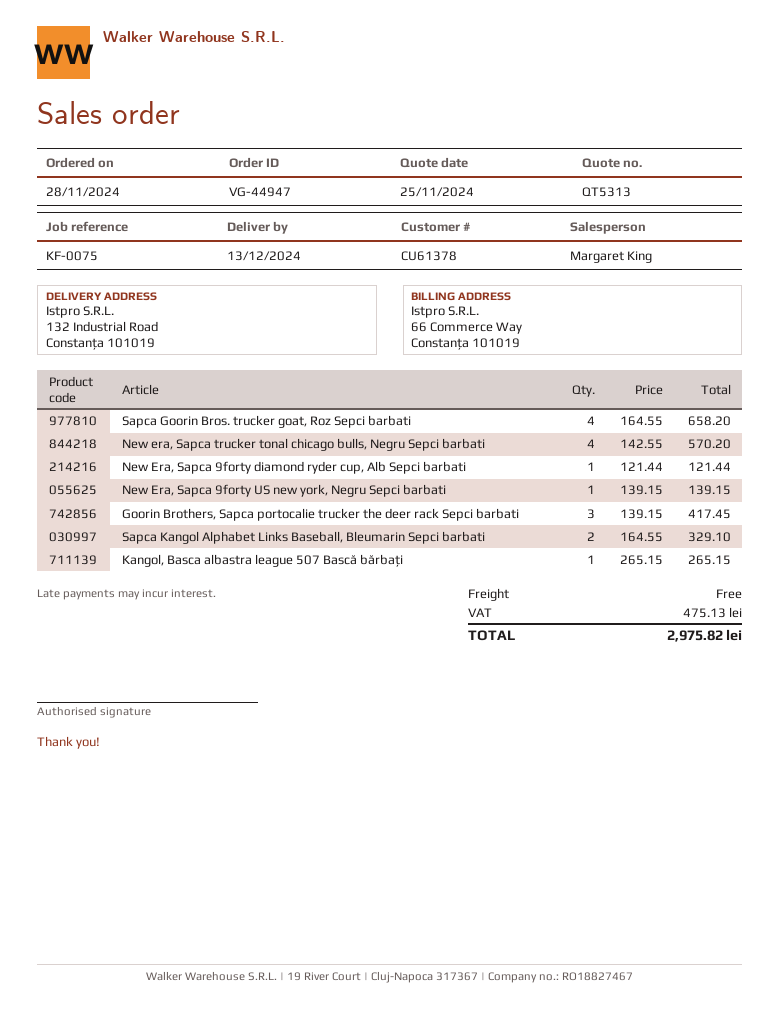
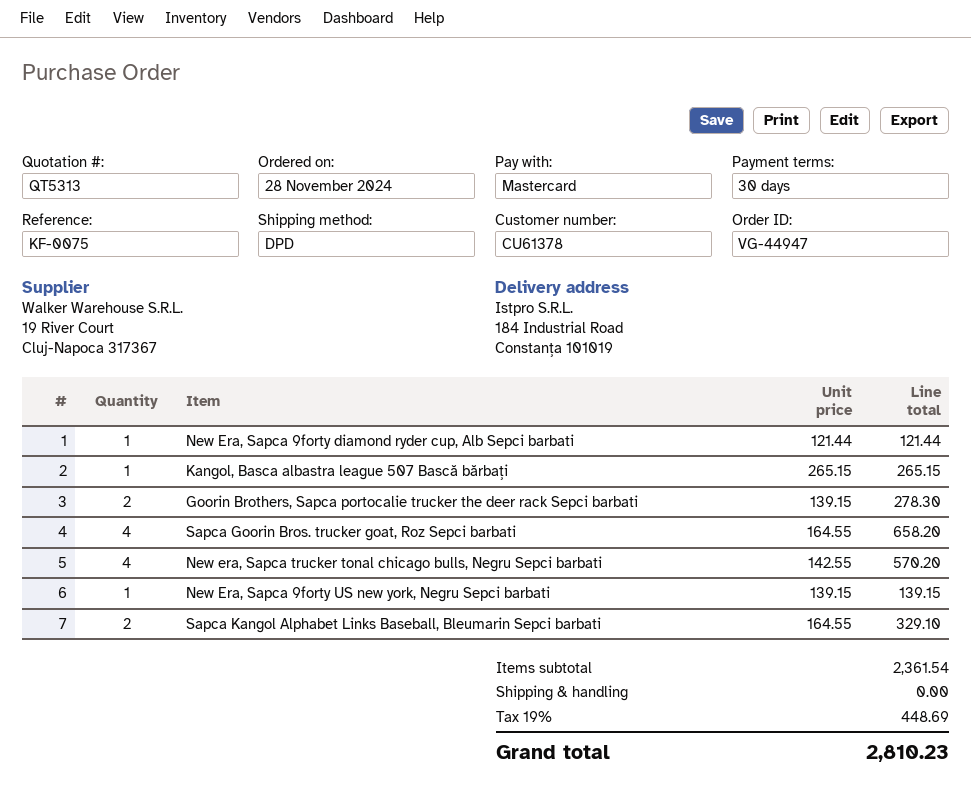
ship to: 132 Industrial Road, Constanța 101019 -> 184 Industrial Road, Constanța 101019
Goorin Brothers, Sapca portocalie trucker the deer rack Sepci barbati: 3 x 139.15 = 417.45 -> 2 x 139.15 = 278.30
tax: 475.13 -> 448.69
total: 2975.82 -> 2810.23

